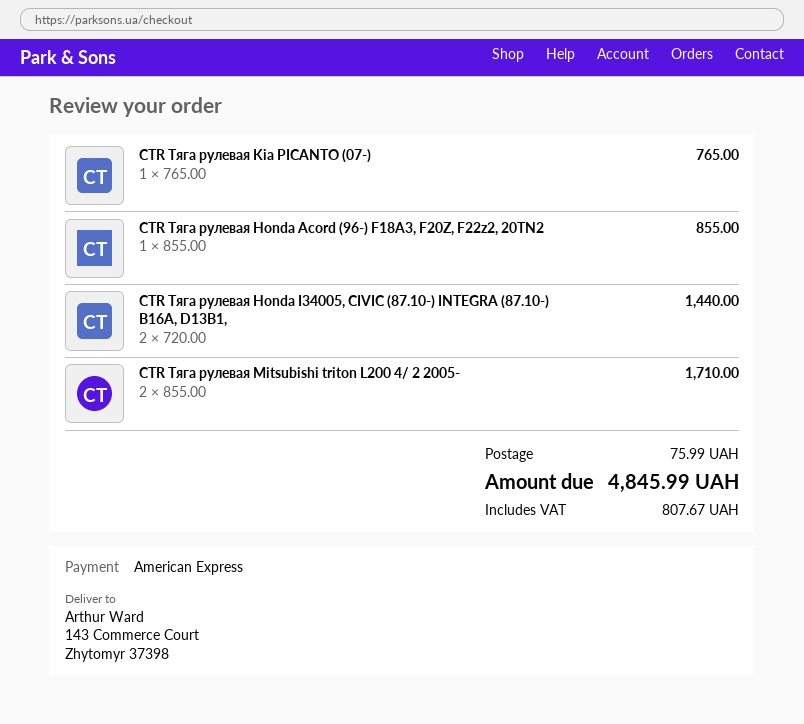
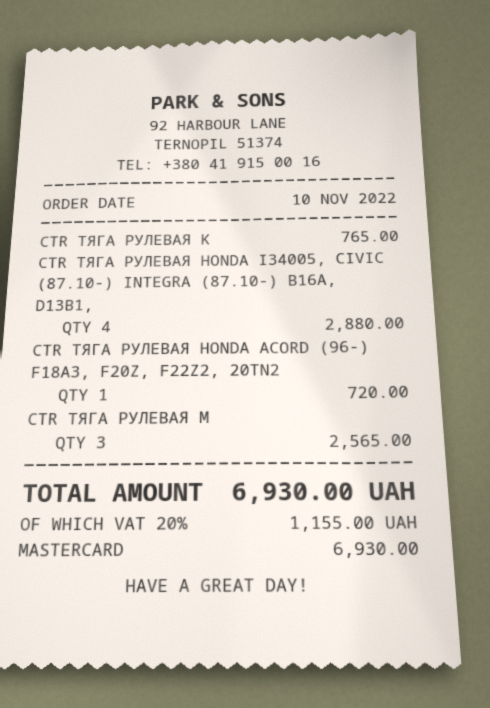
payment method: American Express -> Mastercard
CTR Тяга рулевая Honda Acord (96-) F18A3, F20Z, F22z2, 20TN2: 1 for 855.00 -> 1 for 720.00
CTR Тяга рулевая Honda I34005, CIVIC (87.10-) INTEGRA (87.10-) B16A, D13B1,: 2 for 1440.00 -> 4 for 2880.00
CTR Тяга рулевая Mitsubishi triton L200 4/ 2 2005-: 2 for 1710.00 -> 3 for 2565.00
shipping: 75.99 -> none
tax: 807.67 -> 1155.00
total: 4845.99 -> 6930.00

